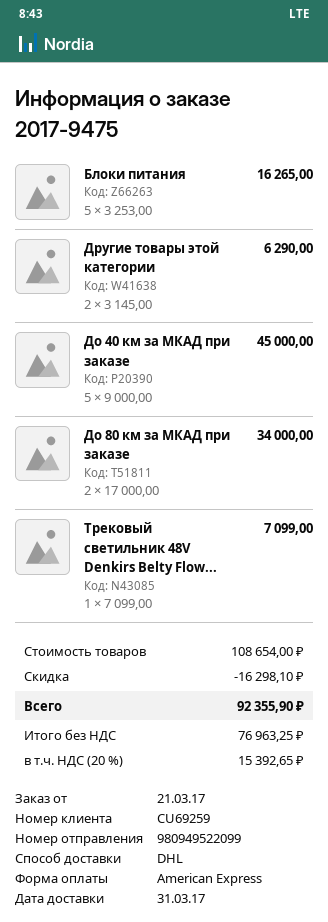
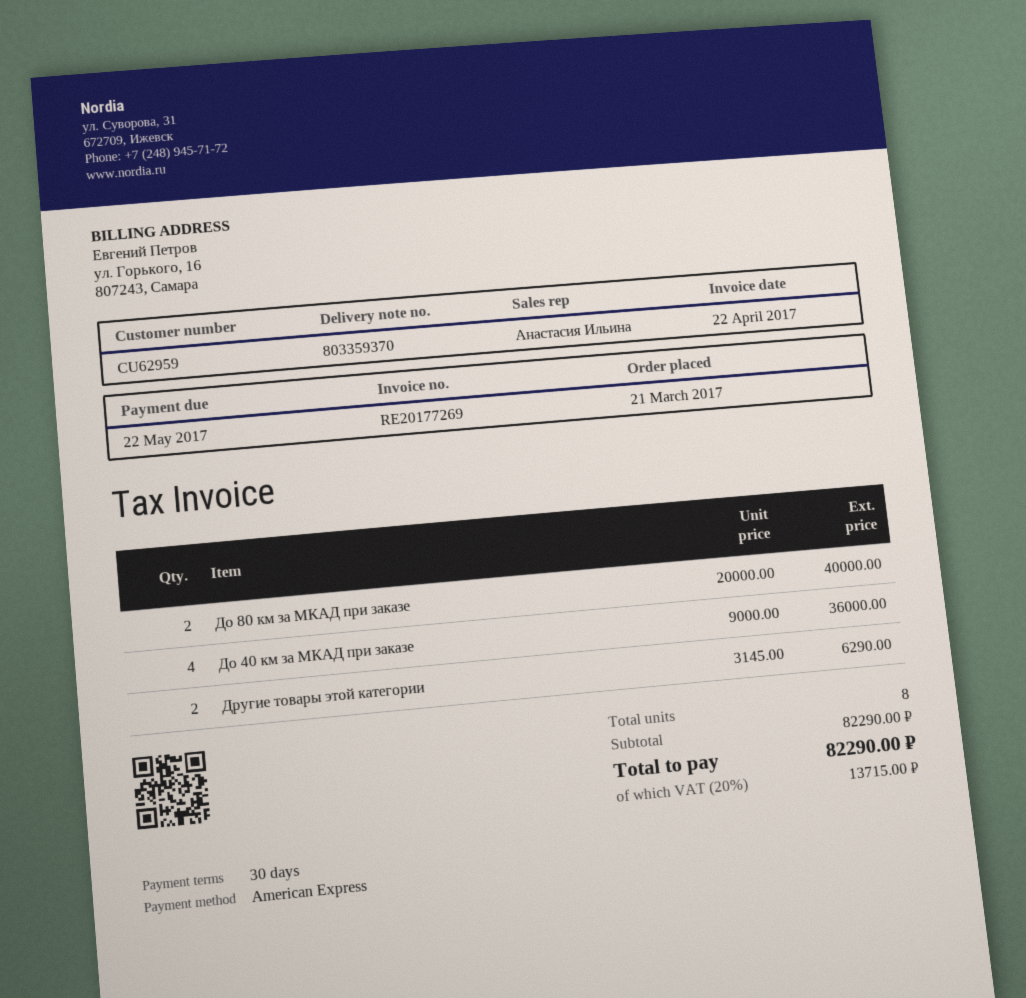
customer number: CU69259 -> CU62959
Блоки питания: 5 x 3253.00 = 16265.00 -> none
До 40 км за МКАД при заказе: 5 x 9000.00 = 45000.00 -> 4 x 9000.00 = 36000.00
До 80 км за МКАД при заказе: 2 x 17000.00 = 34000.00 -> 2 x 20000.00 = 40000.00
Трековый светильник 48V Denkirs Belty Flow...: 1 x 7099.00 = 7099.00 -> none
subtotal: 108654.00 -> 82290.00
discount: 16298.10 -> none
tax: 20% = 15392.65 -> 20% = 13715.00
total: 92355.90 -> 82290.00

